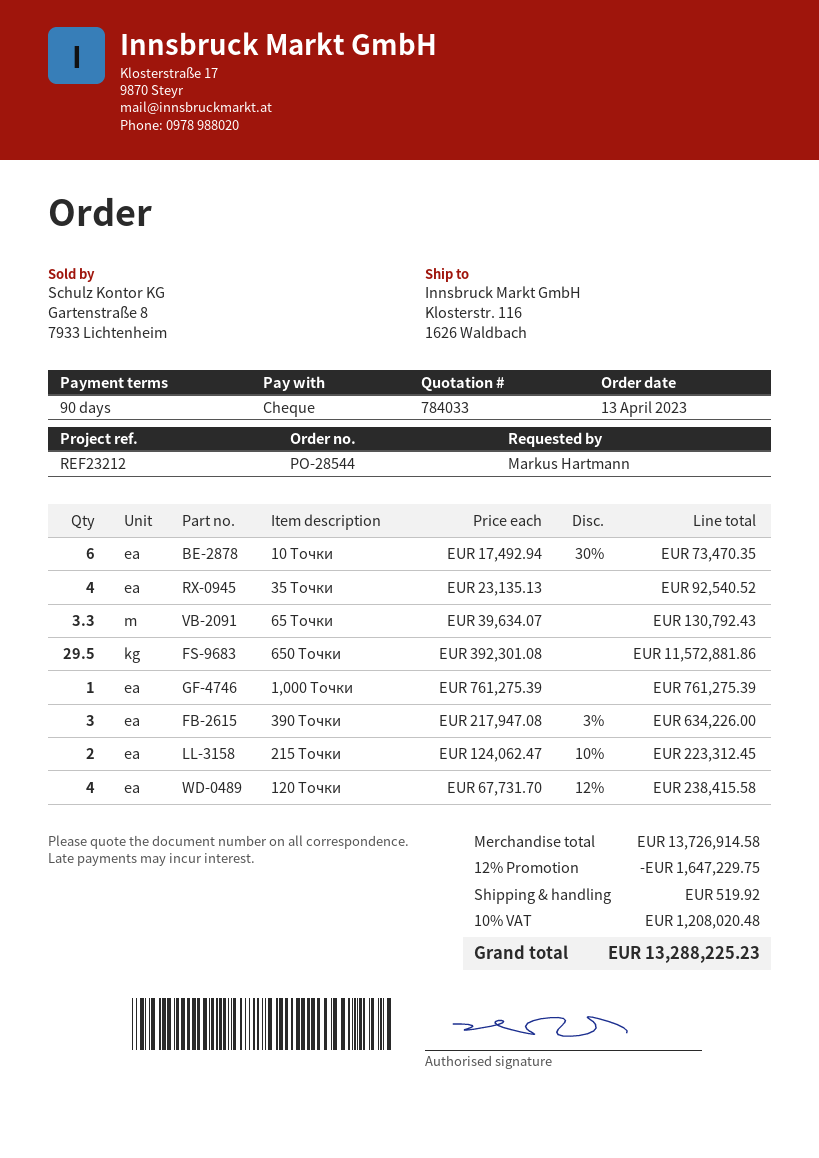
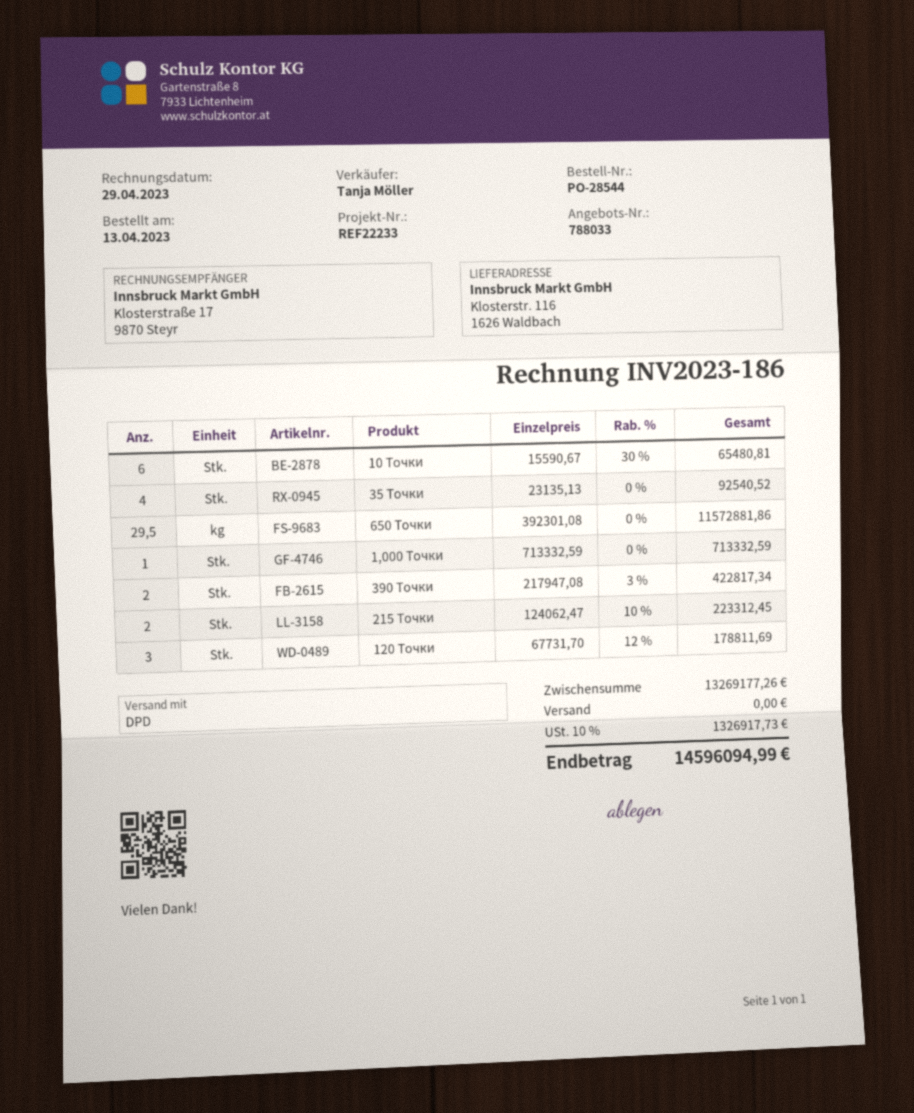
quote number: 784033 -> 788033
reference: REF23212 -> REF22233
10 Точки: 6 x 17492.94 - 30% = 73470.35 -> 6 x 15590.67 - 30% = 65480.81
65 Точки: 3.3 x 39634.07 = 130792.43 -> none
1,000 Точки: 1 x 761275.39 = 761275.39 -> 1 x 713332.59 = 713332.59
390 Точки: 3 x 217947.08 - 3% = 634226.00 -> 2 x 217947.08 - 3% = 422817.34
120 Точки: 4 x 67731.70 - 12% = 238415.58 -> 3 x 67731.70 - 12% = 178811.69
subtotal: 13726914.58 -> 13269177.26
discount: 12% = 1647229.75 -> none
shipping: 519.92 -> 0.00
tax: 10% = 1208020.48 -> 10% = 1326917.73
total: 13288225.23 -> 14596094.99

